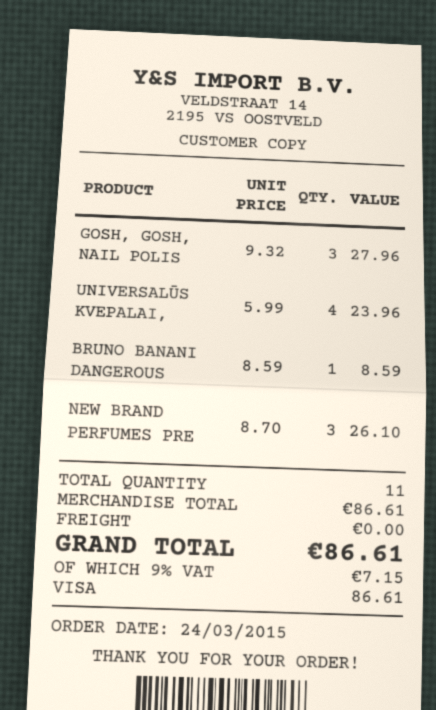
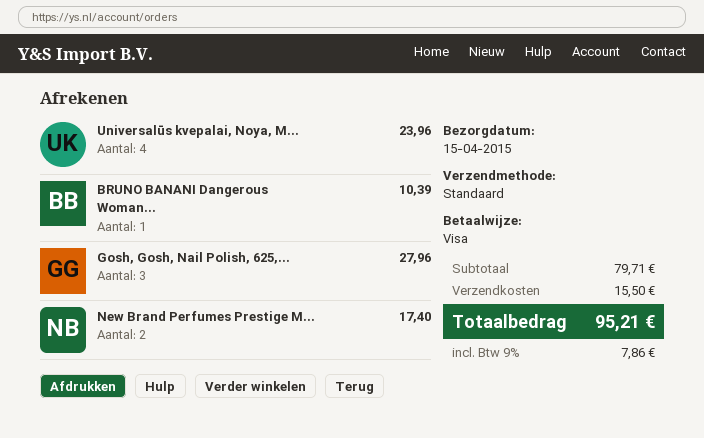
BRUNO BANANI DANGEROUS: 1 for 8.59 -> 1 for 10.39
NEW BRAND PERFUMES PRE: 3 for 26.10 -> 2 for 17.40
subtotal: 86.61 -> 79.71
shipping: 0.00 -> 15.50
tax: 9% = 7.15 -> 9% = 7.86
total: 86.61 -> 95.21

